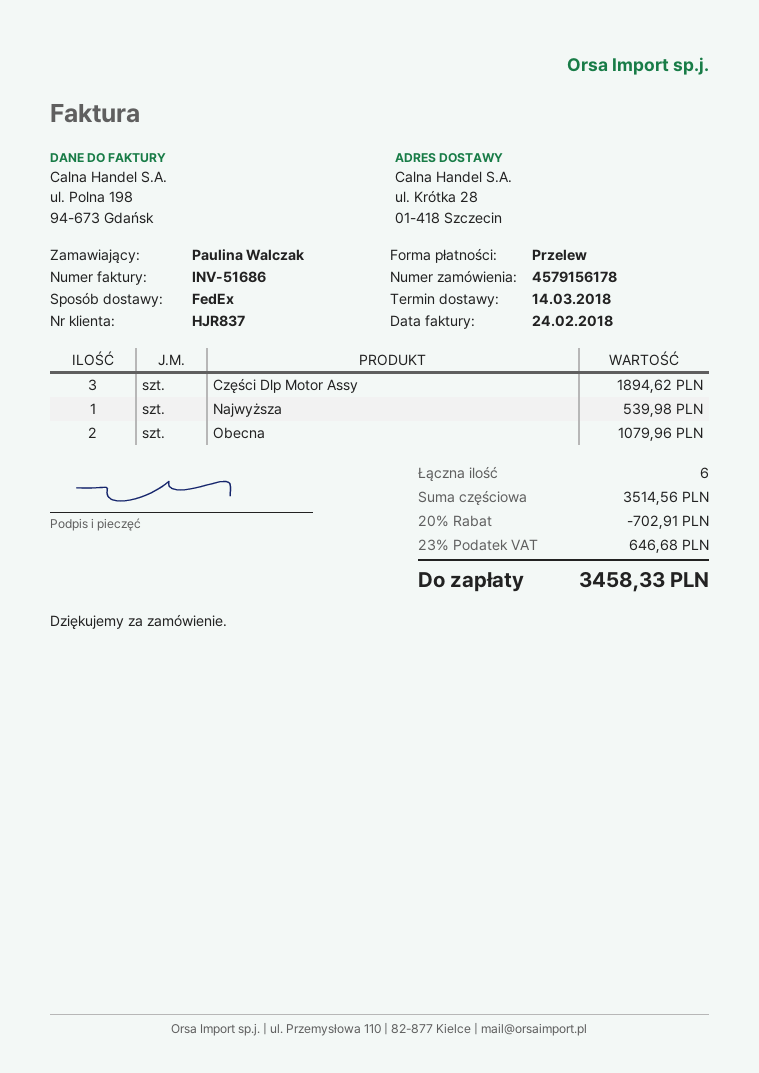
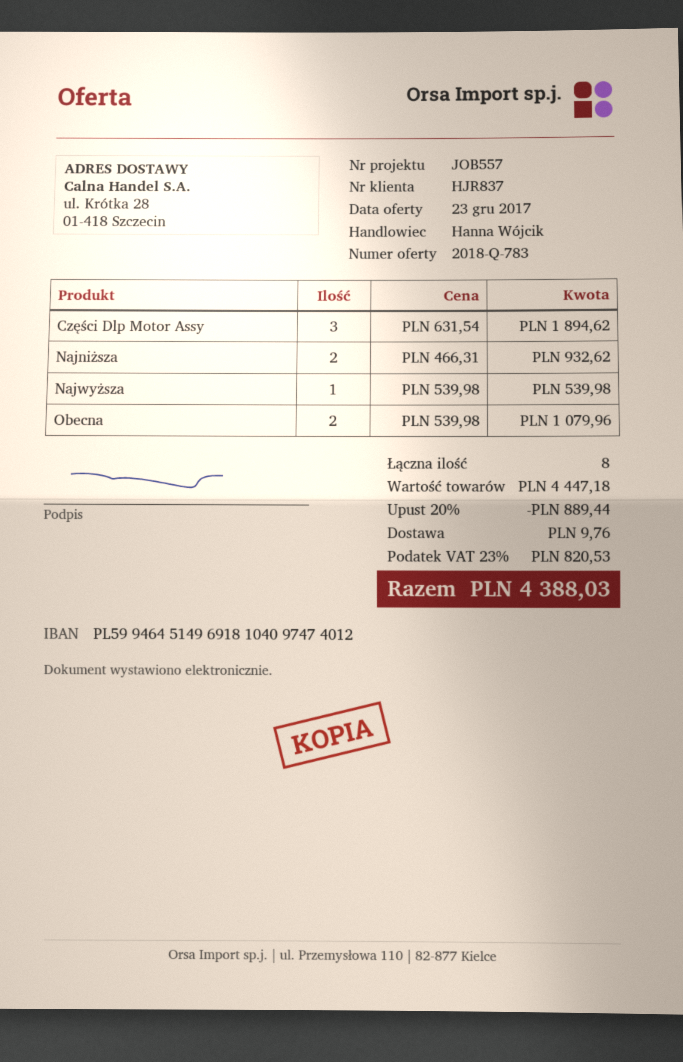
Najniższa: none -> 2 for 932.62
total quantity: 6 -> 8
subtotal: 3514.56 -> 4447.18
discount: 20% = 702.91 -> 20% = 889.44
shipping: none -> 9.76
tax: 23% = 646.68 -> 23% = 820.53
total: 3458.33 -> 4388.03

